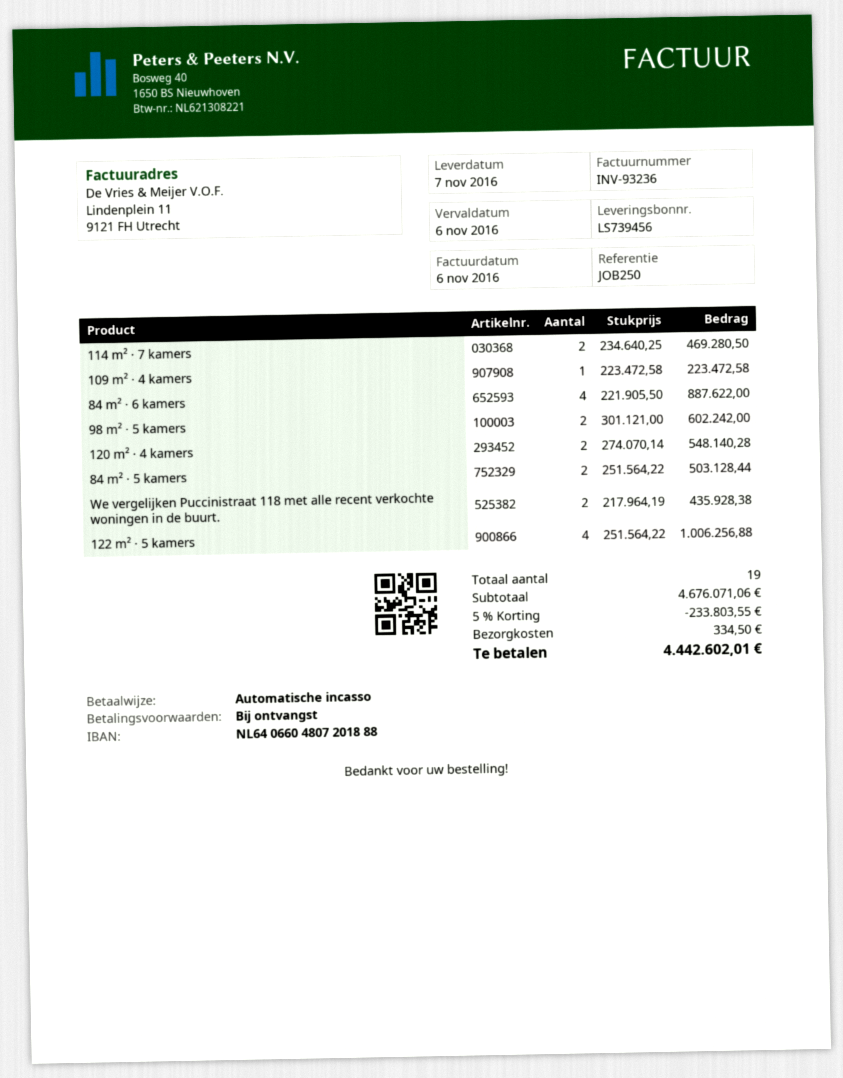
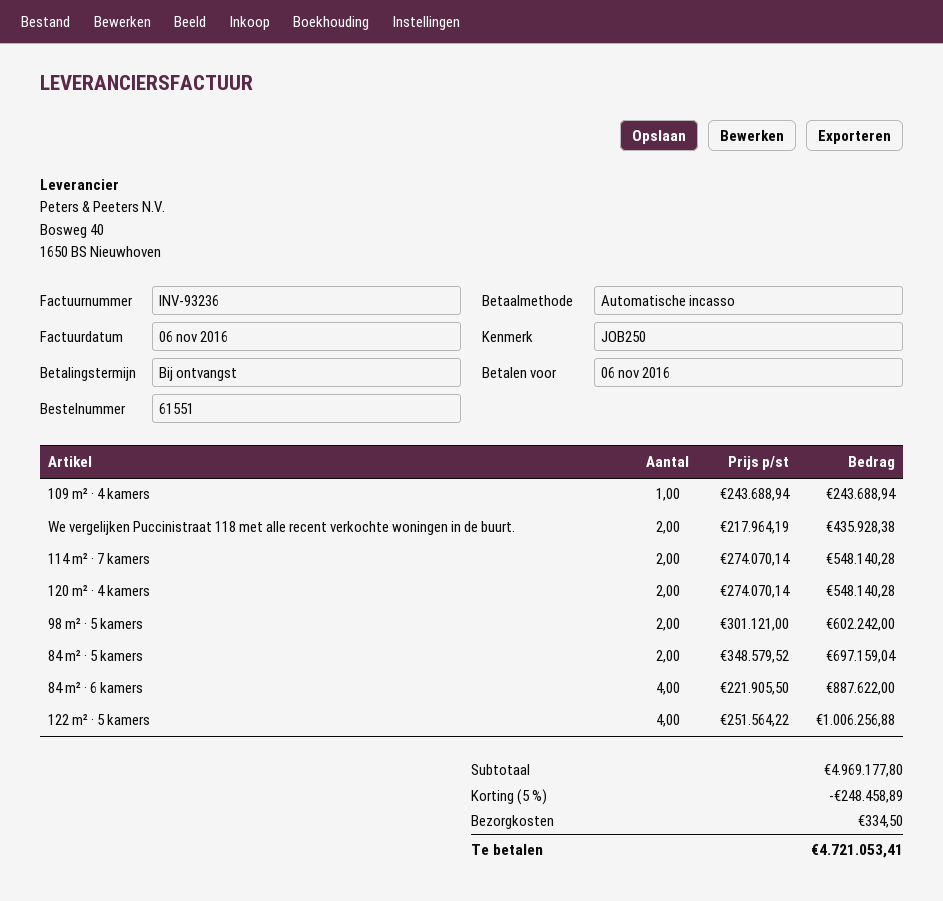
114 m² · 7 kamers: 2 x 234640.25 = 469280.50 -> 2 x 274070.14 = 548140.28
109 m² · 4 kamers: 1 x 223472.58 = 223472.58 -> 1 x 243688.94 = 243688.94
84 m² · 5 kamers: 2 x 251564.22 = 503128.44 -> 2 x 348579.52 = 697159.04
subtotal: 4676071.06 -> 4969177.80
discount: 5% = 233803.55 -> 5% = 248458.89
total: 4442602.01 -> 4721053.41

